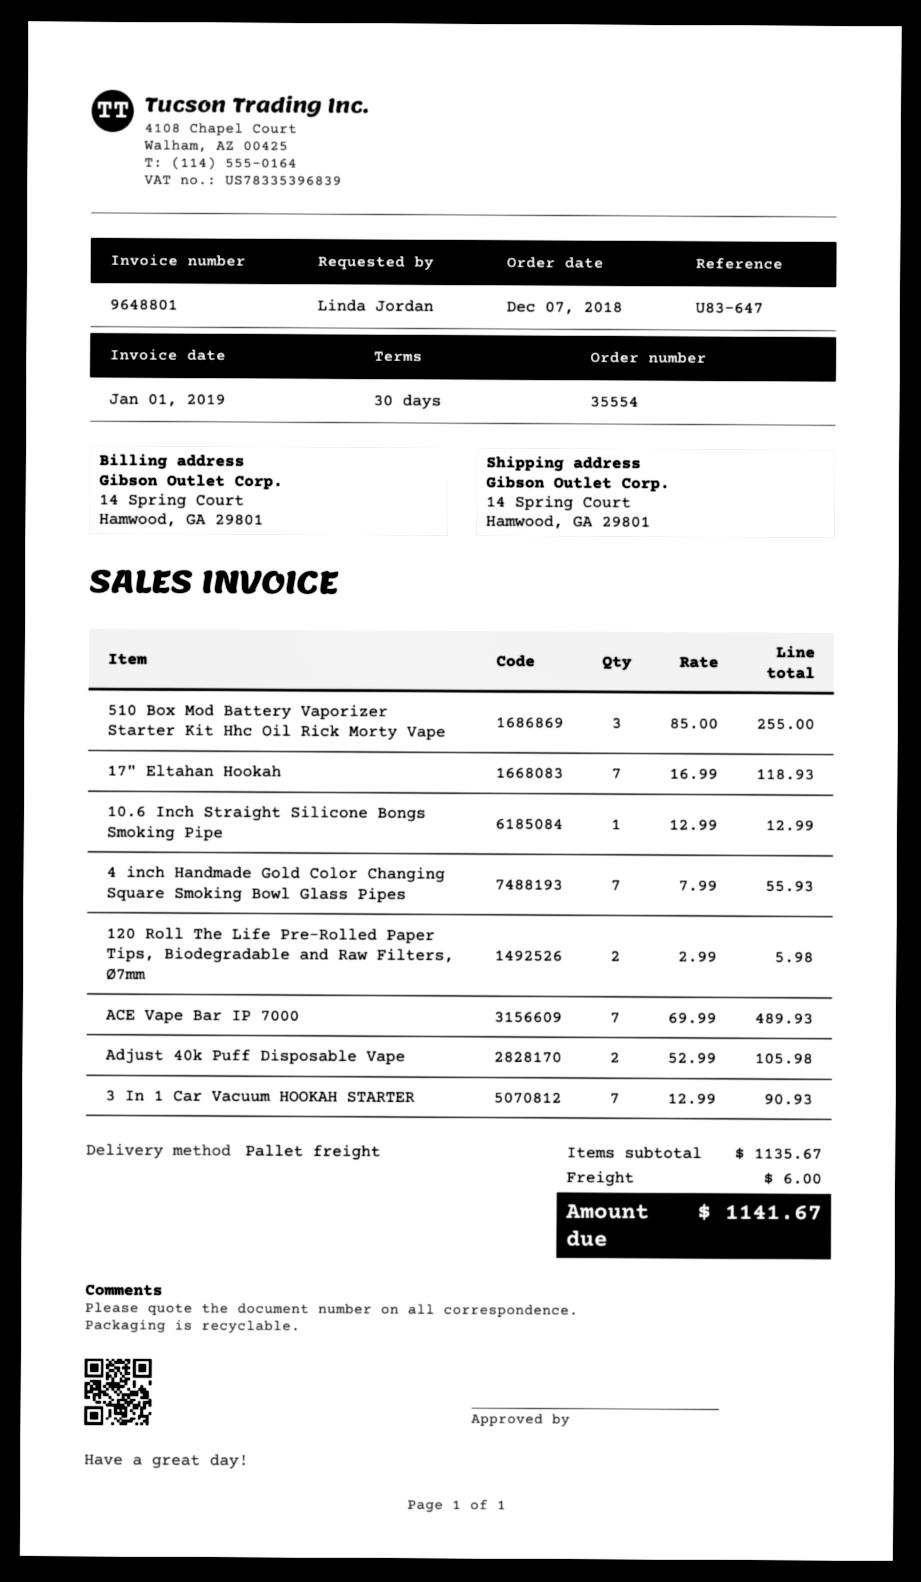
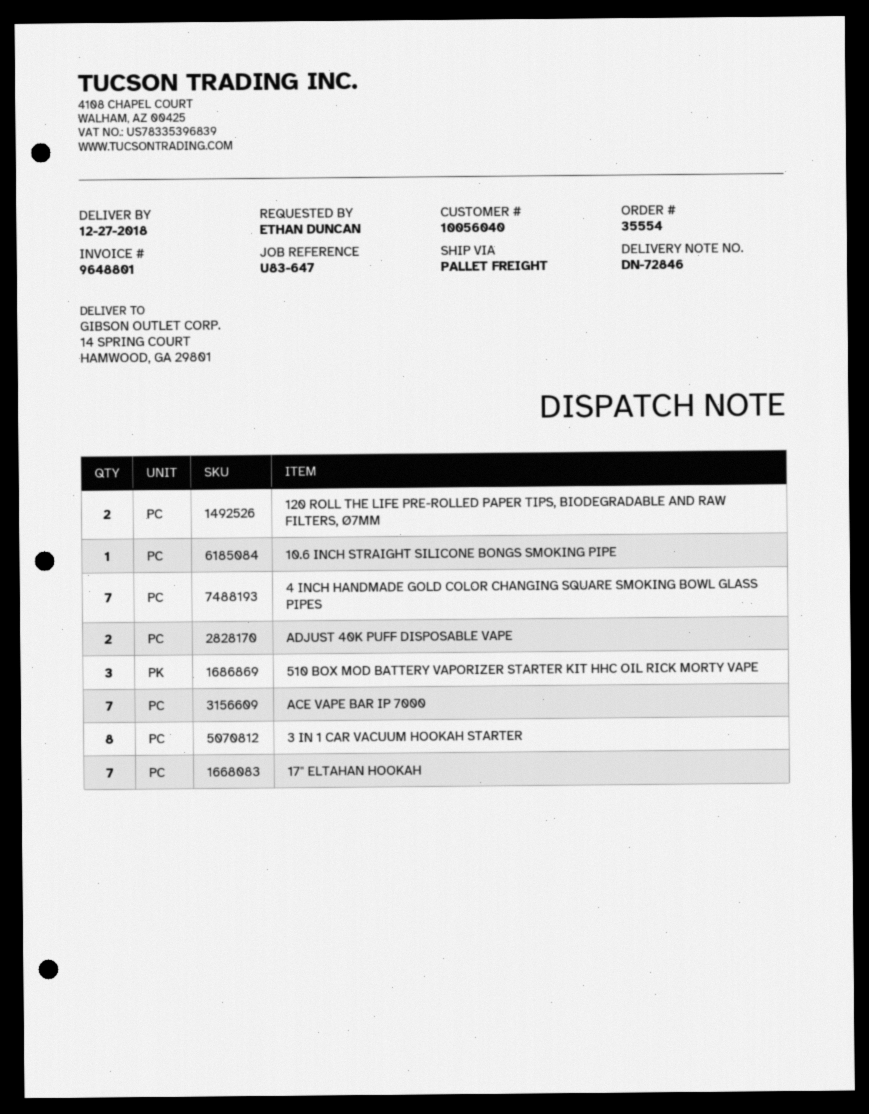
ordered by: Linda Jordan -> ETHAN DUNCAN
3 In 1 Car Vacuum HOOKAH STARTER: 7 -> 8

